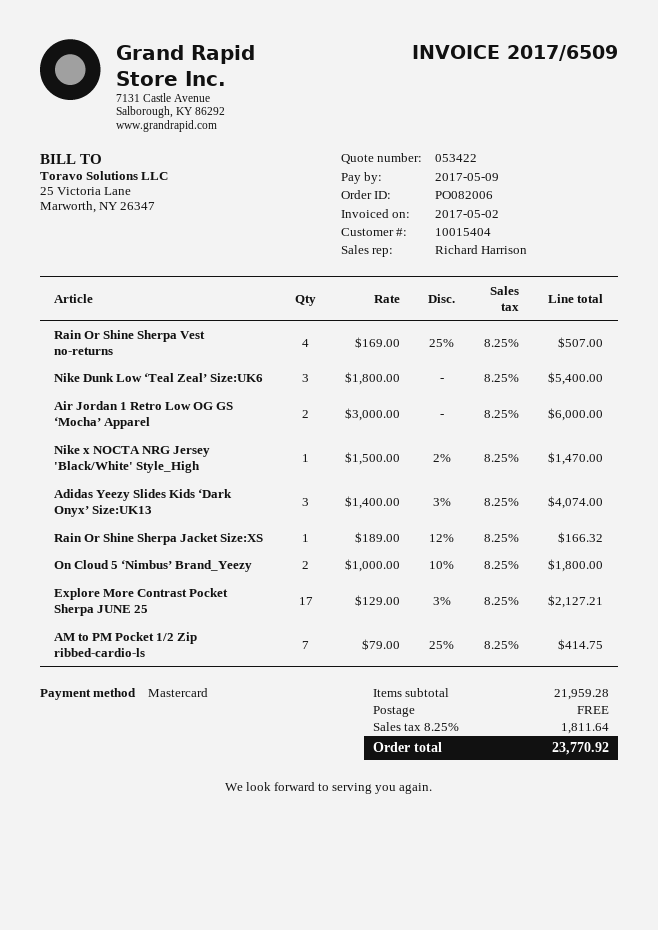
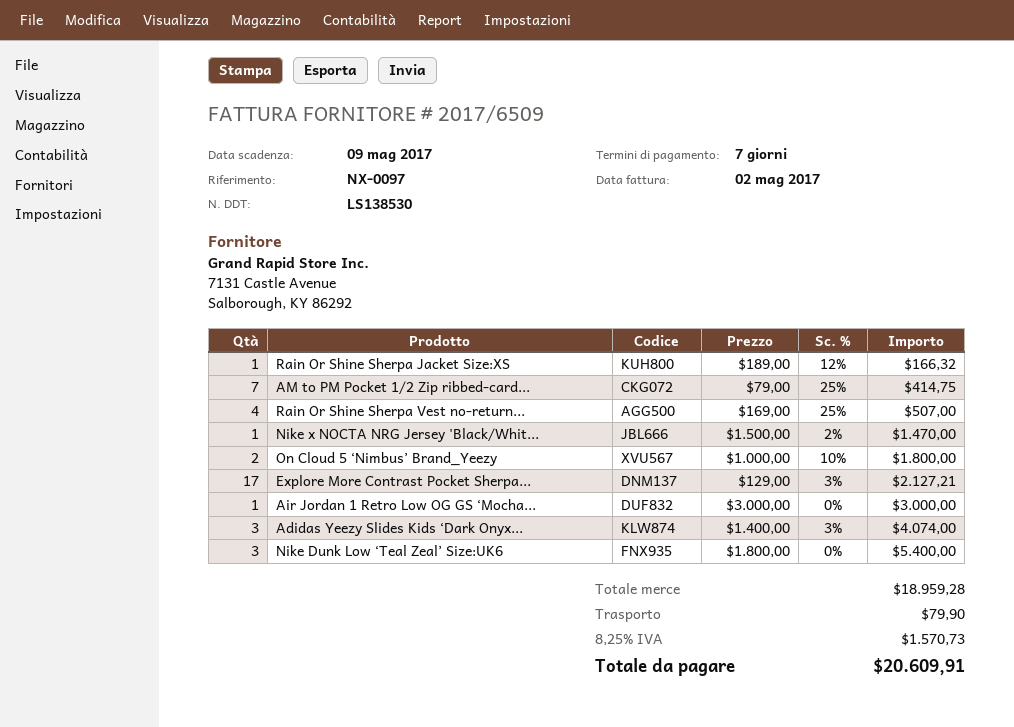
Air Jordan 1 Retro Low OG GS ‘Mocha’ Apparel: 2 x 3000.00 = 6000.00 -> 1 x 3000.00 = 3000.00
subtotal: 21959.28 -> 18959.28
shipping: 0.00 -> 79.90
tax: 8.25% = 1811.64 -> 8.25% = 1570.73
total: 23770.92 -> 20609.91

